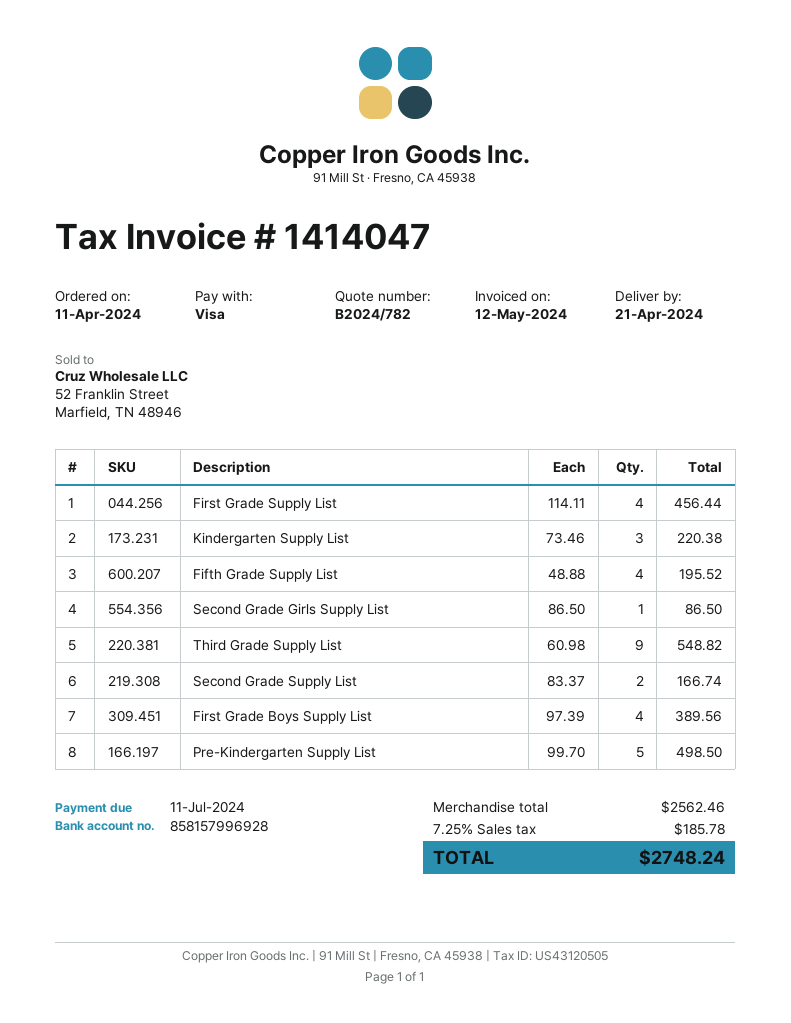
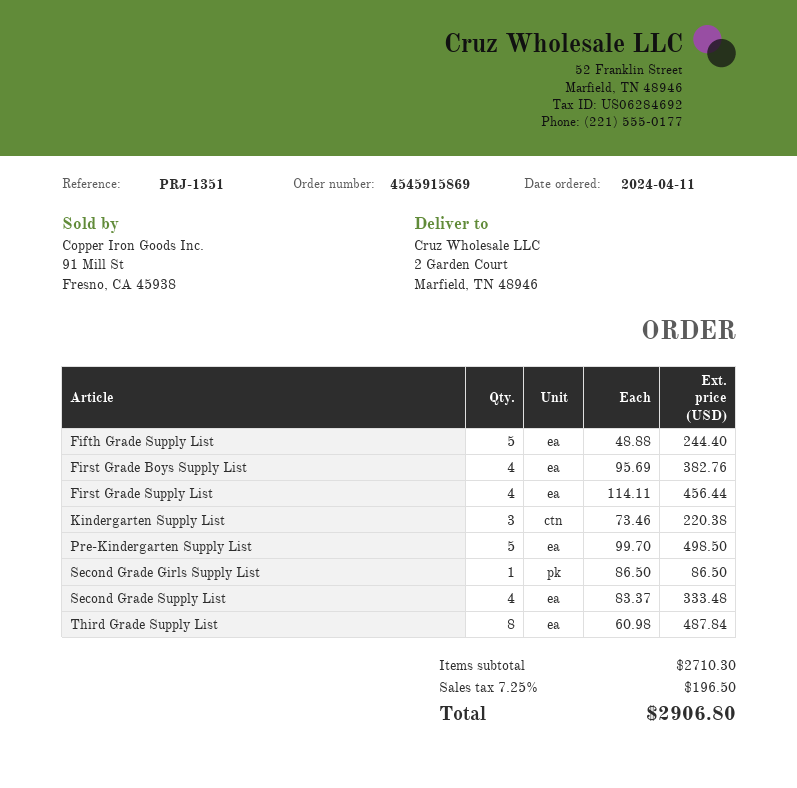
Fifth Grade Supply List: 4 x 48.88 = 195.52 -> 5 x 48.88 = 244.40
Third Grade Supply List: 9 x 60.98 = 548.82 -> 8 x 60.98 = 487.84
Second Grade Supply List: 2 x 83.37 = 166.74 -> 4 x 83.37 = 333.48
First Grade Boys Supply List: 4 x 97.39 = 389.56 -> 4 x 95.69 = 382.76
subtotal: 2562.46 -> 2710.30
tax: 7.25% = 185.78 -> 7.25% = 196.50
total: 2748.24 -> 2906.80

